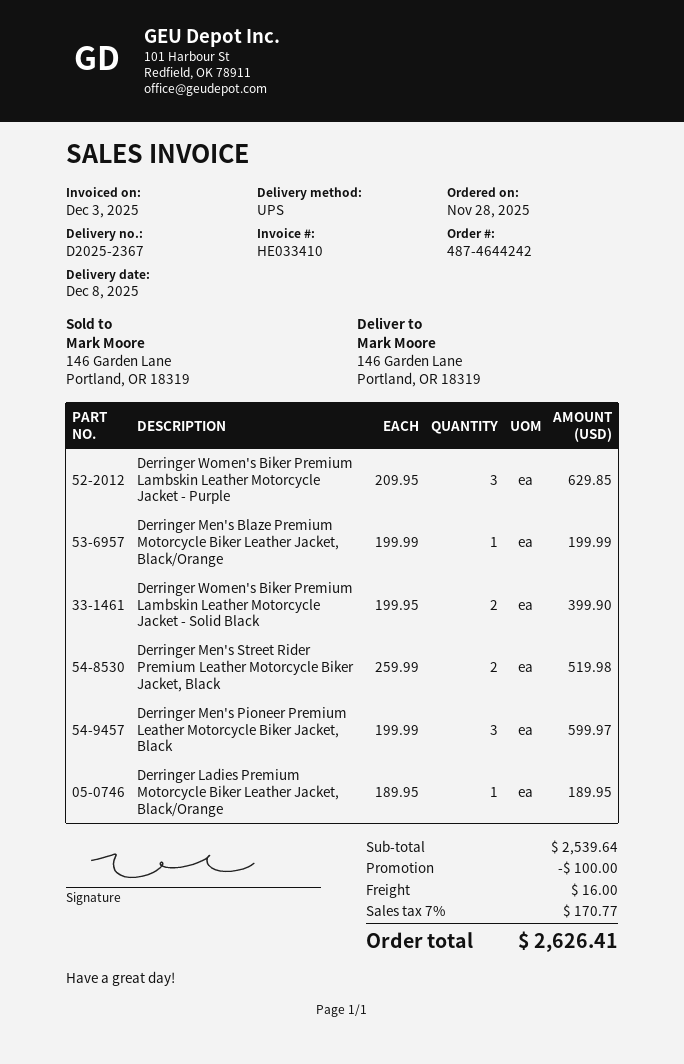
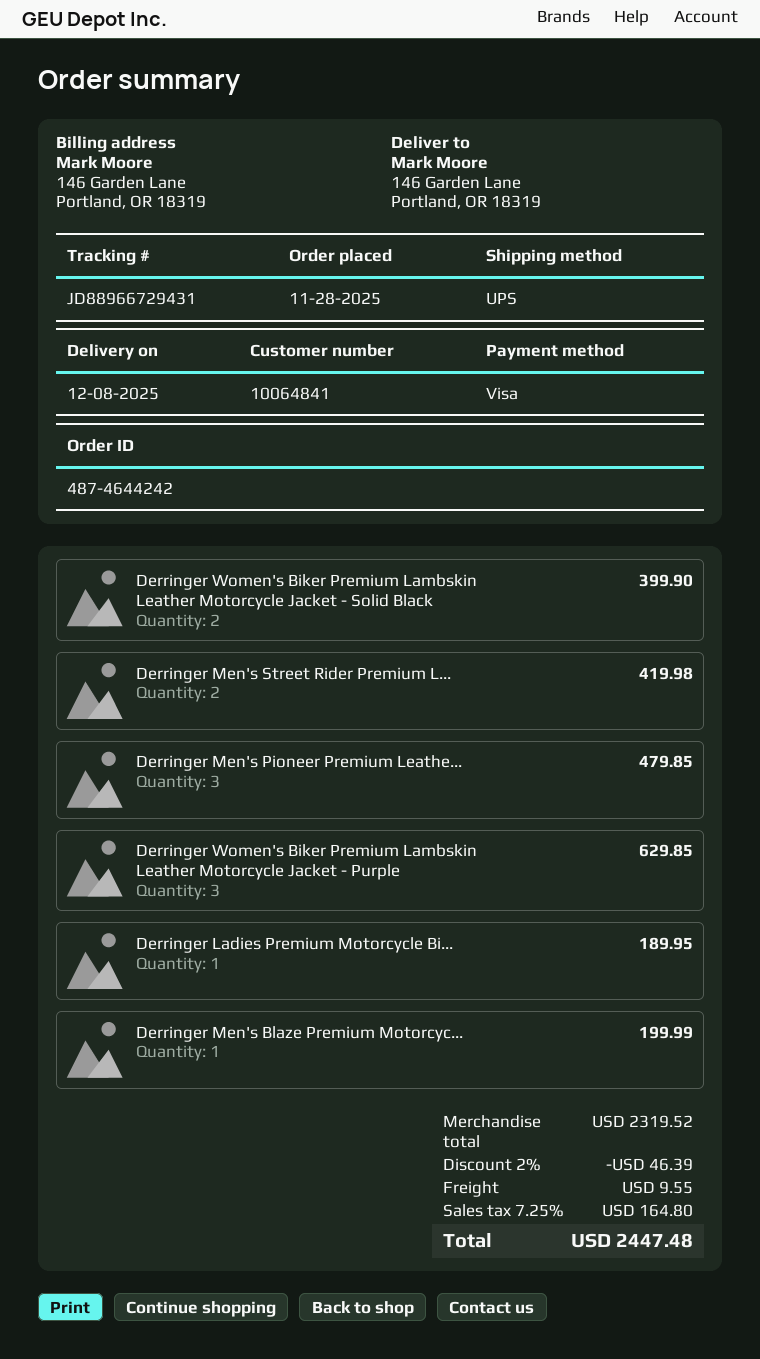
Derringer Men's Street Rider Premium Leather Motorcycle Biker Jacket, Black: 2 for 519.98 -> 2 for 419.98
Derringer Men's Pioneer Premium Leather Motorcycle Biker Jacket, Black: 3 for 599.97 -> 3 for 479.85
subtotal: 2539.64 -> 2319.52
discount: 100.00 -> 46.39
shipping: 16.00 -> 9.55
tax: 7% = 170.77 -> 7.25% = 164.80
total: 2626.41 -> 2447.48

